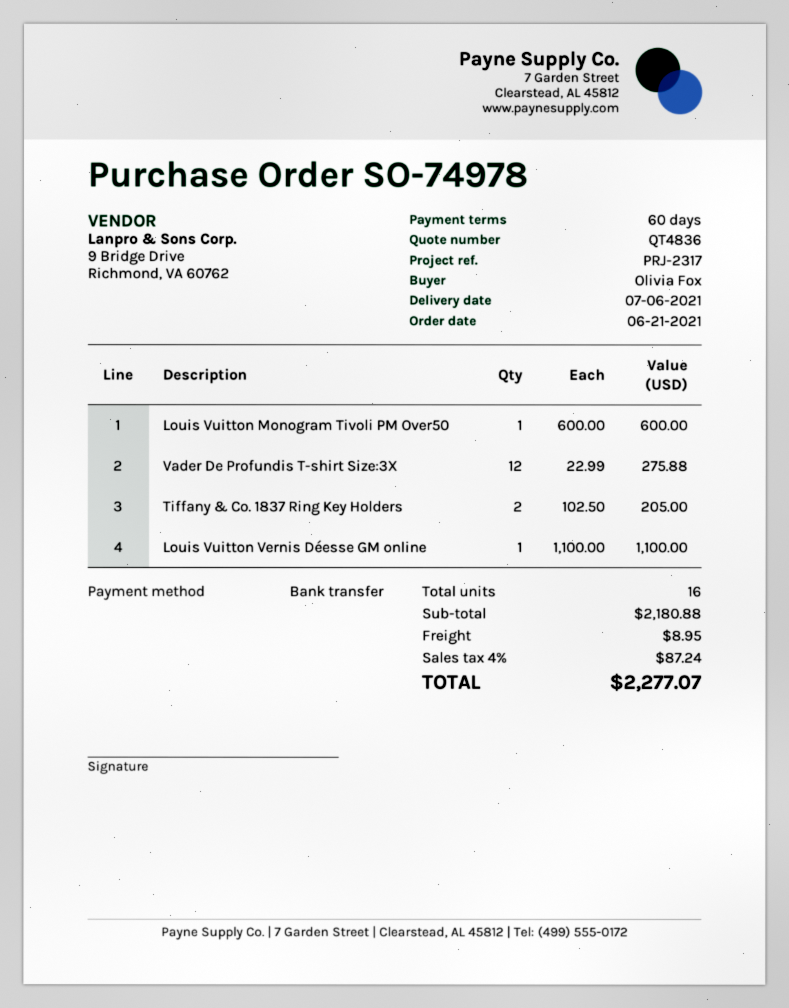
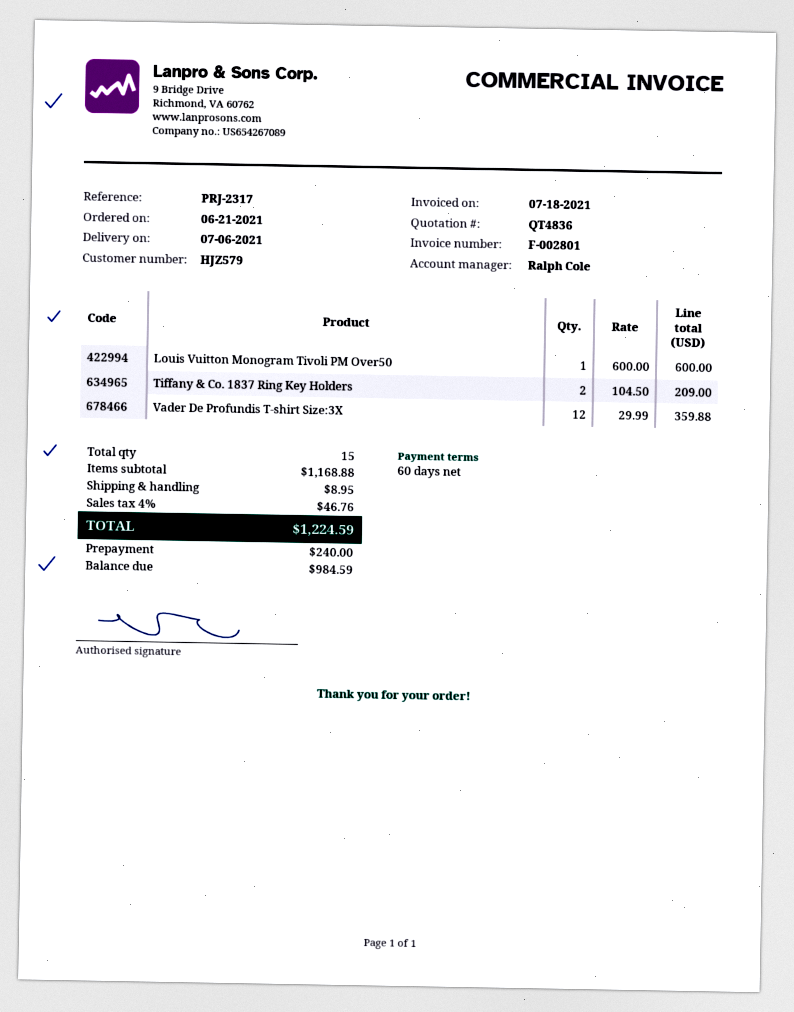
Vader De Profundis T-shirt Size:3X: 12 x 22.99 = 275.88 -> 12 x 29.99 = 359.88
Tiffany & Co. 1837 Ring Key Holders: 2 x 102.50 = 205.00 -> 2 x 104.50 = 209.00
Louis Vuitton Vernis Déesse GM online: 1 x 1100.00 = 1100.00 -> none
total quantity: 16 -> 15
subtotal: 2180.88 -> 1168.88
tax: 4% = 87.24 -> 4% = 46.76
total: 2277.07 -> 1224.59

